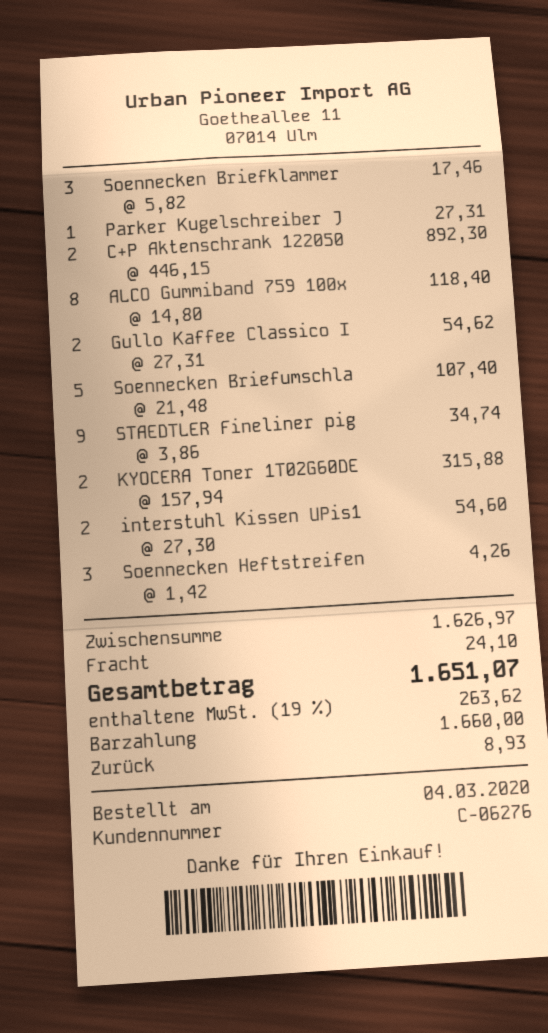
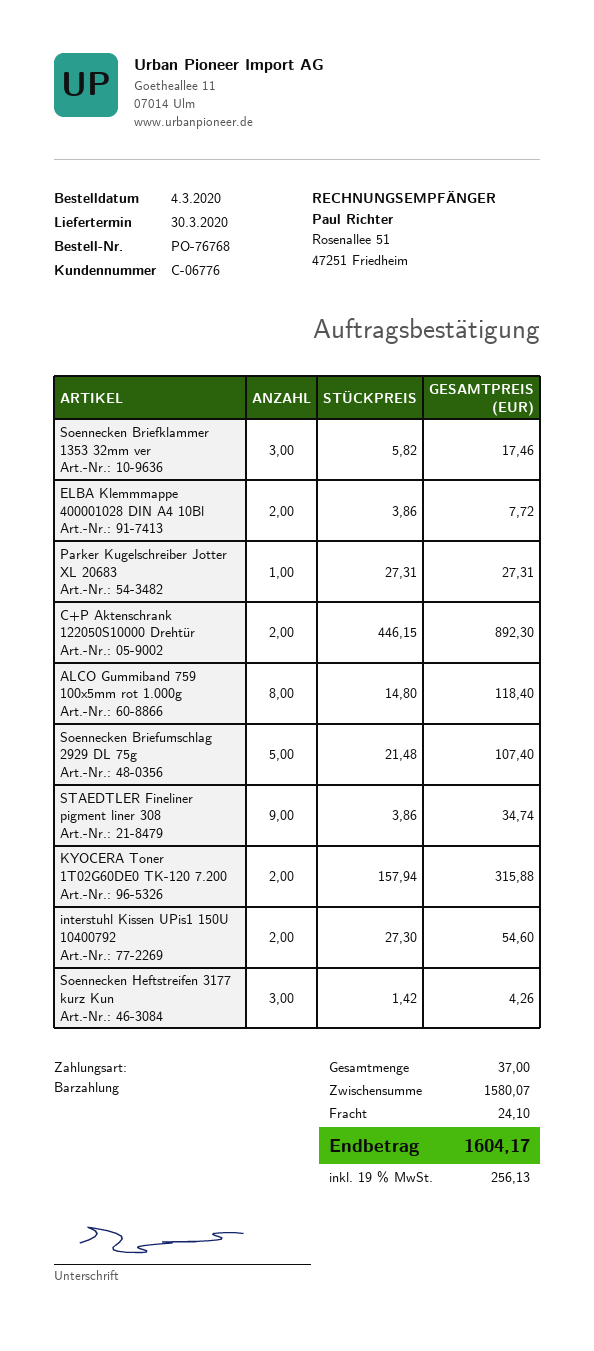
customer number: C-06276 -> C-06776
Gullo Kaffee Classico I: 2 x 27.31 = 54.62 -> none
ELBA Klemmmappe 400001028 DIN A4 10Bl: none -> 2 x 3.86 = 7.72
subtotal: 1626.97 -> 1580.07
tax: 19% = 263.62 -> 19% = 256.13
total: 1651.07 -> 1604.17

